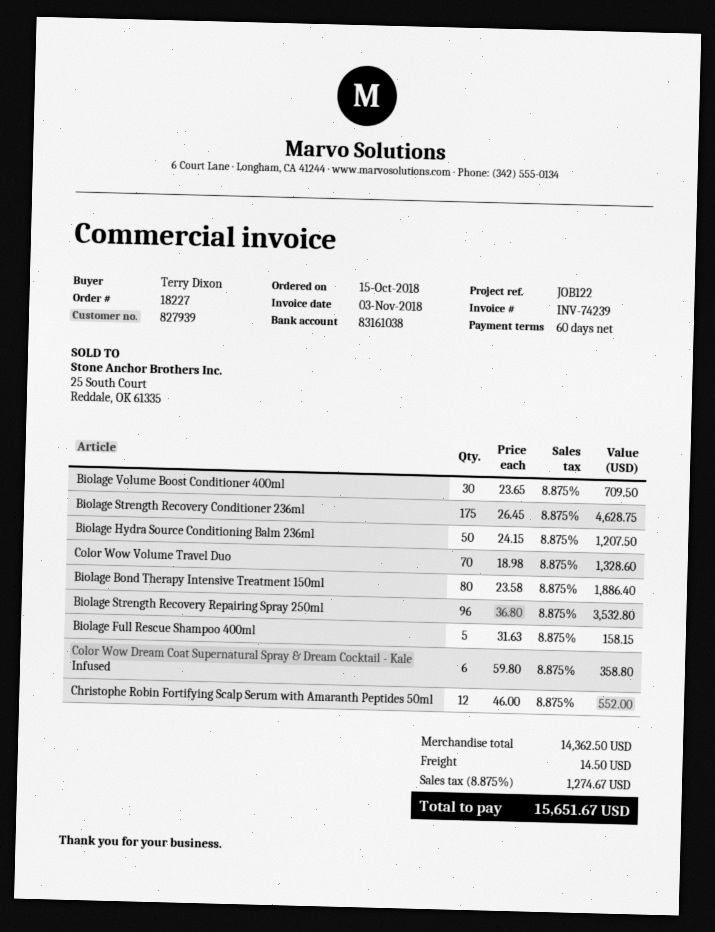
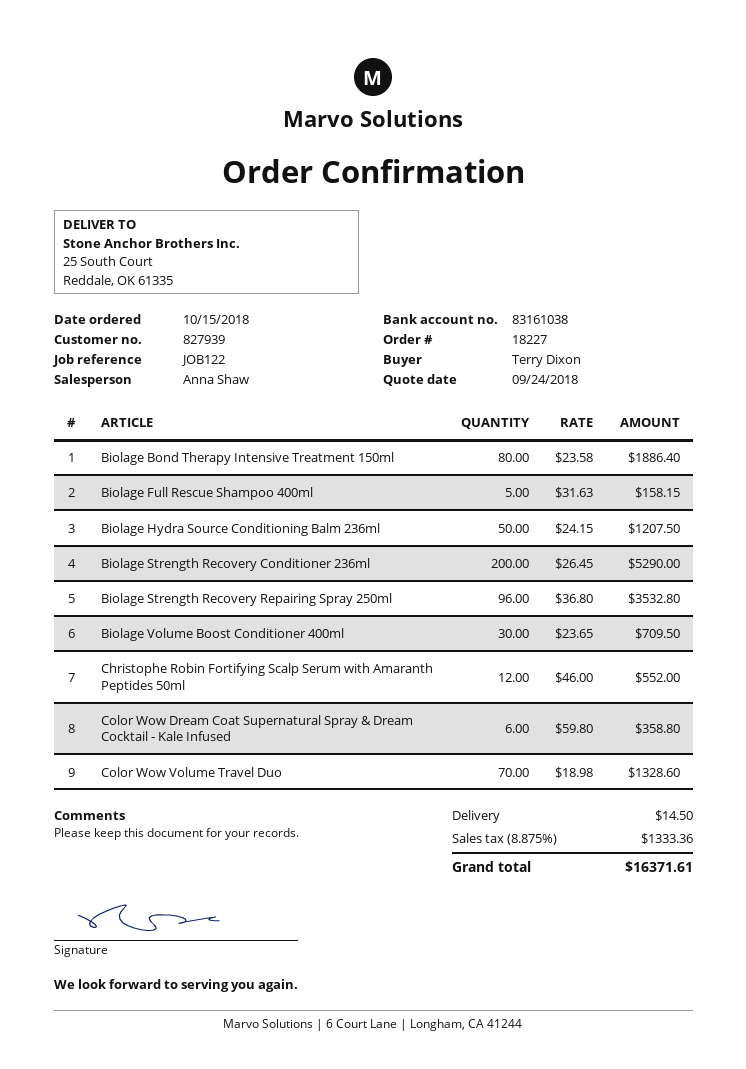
Biolage Strength Recovery Conditioner 236ml: 175 x 26.45 = 4628.75 -> 200 x 26.45 = 5290.00
tax: 8.875% = 1274.67 -> 8.875% = 1333.36
total: 15651.67 -> 16371.61

